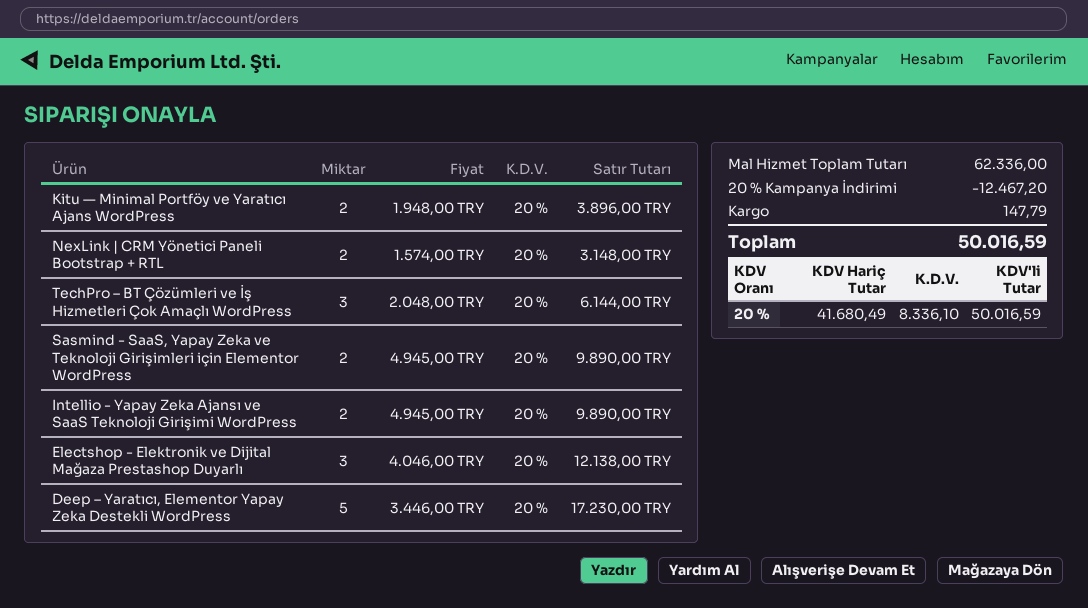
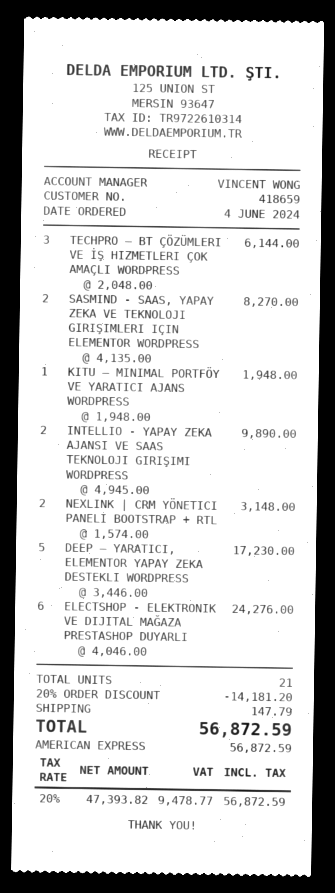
Kitu — Minimal Portföy ve Yaratıcı Ajans WordPress: 2 x 1948.00 = 3896.00 -> 1 x 1948.00 = 1948.00
Sasmind - SaaS, Yapay Zeka ve Teknoloji Girişimleri için Elementor WordPress: 2 x 4945.00 = 9890.00 -> 2 x 4135.00 = 8270.00
Electshop - Elektronik ve Dijital Mağaza Prestashop Duyarlı: 3 x 4046.00 = 12138.00 -> 6 x 4046.00 = 24276.00
discount: 20% = 12467.20 -> 20% = 14181.20
net: 41680.49 -> 47393.82
tax: 20% = 8336.10 -> 20% = 9478.77
total: 50016.59 -> 56872.59

